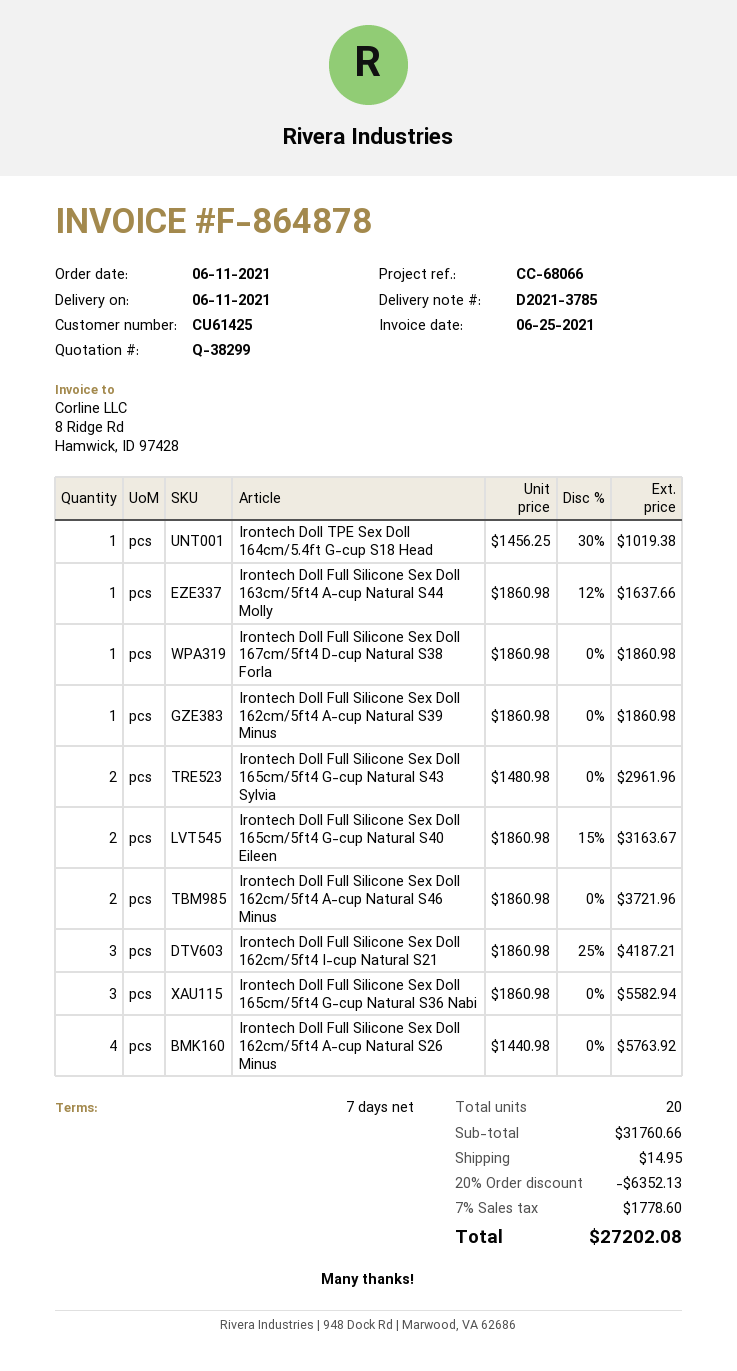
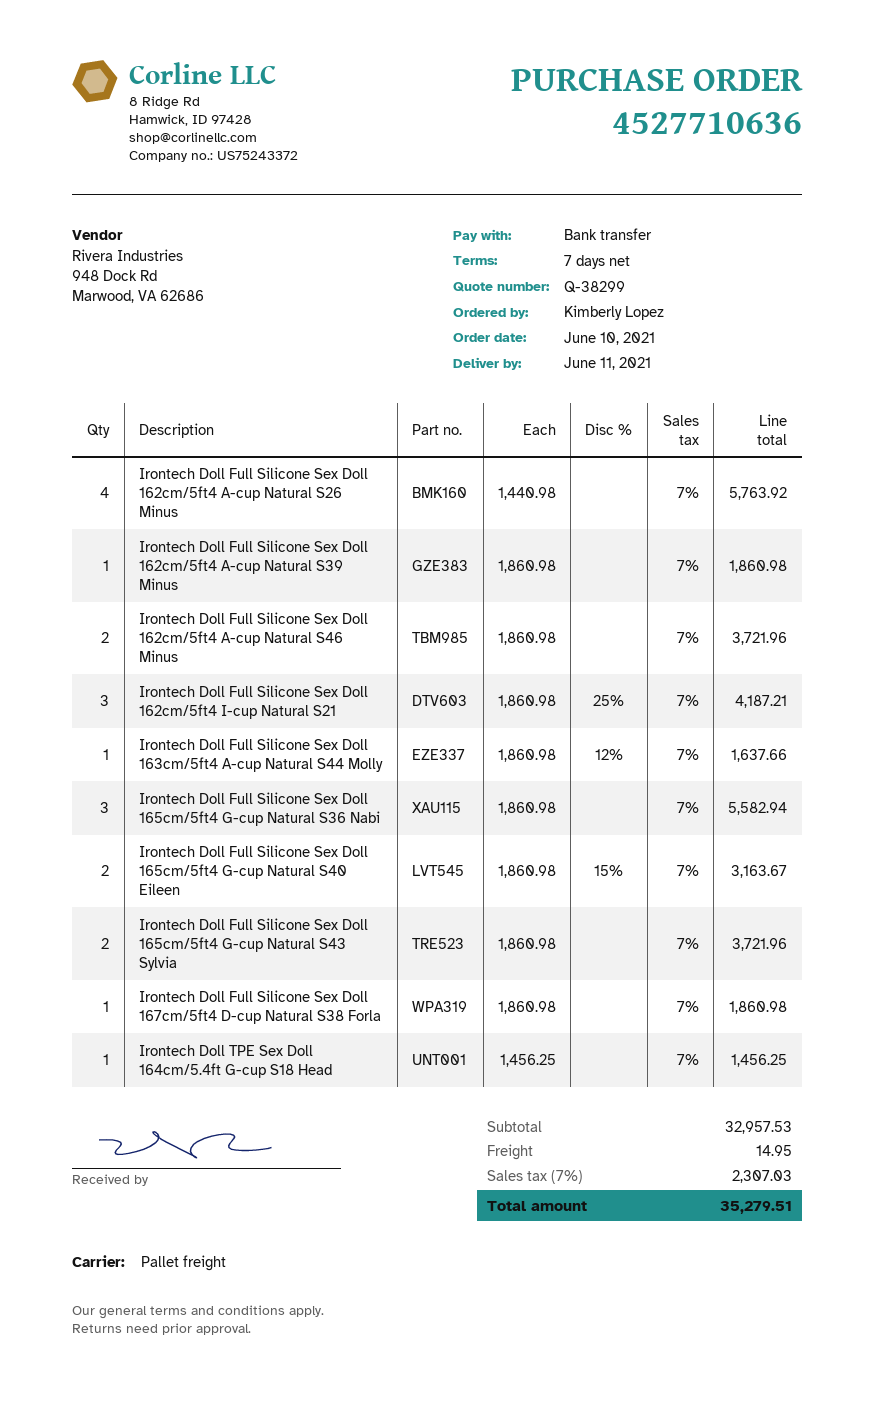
order date: 2021-06-11 -> 2021-06-10
Irontech Doll TPE Sex Doll 164cm/5.4ft G-cup S18 Head: 1 x 1456.25 - 30% = 1019.38 -> 1 x 1456.25 = 1456.25
Irontech Doll Full Silicone Sex Doll 165cm/5ft4 G-cup Natural S43 Sylvia: 2 x 1480.98 = 2961.96 -> 2 x 1860.98 = 3721.96
subtotal: 31760.66 -> 32957.53
discount: 20% = 6352.13 -> none
tax: 7% = 1778.60 -> 7% = 2307.03
total: 27202.08 -> 35279.51

